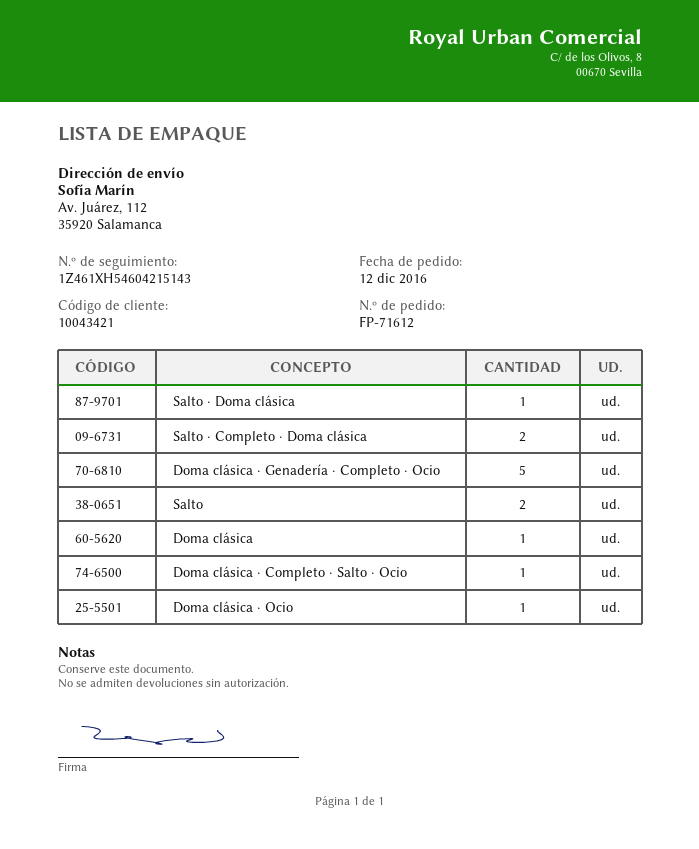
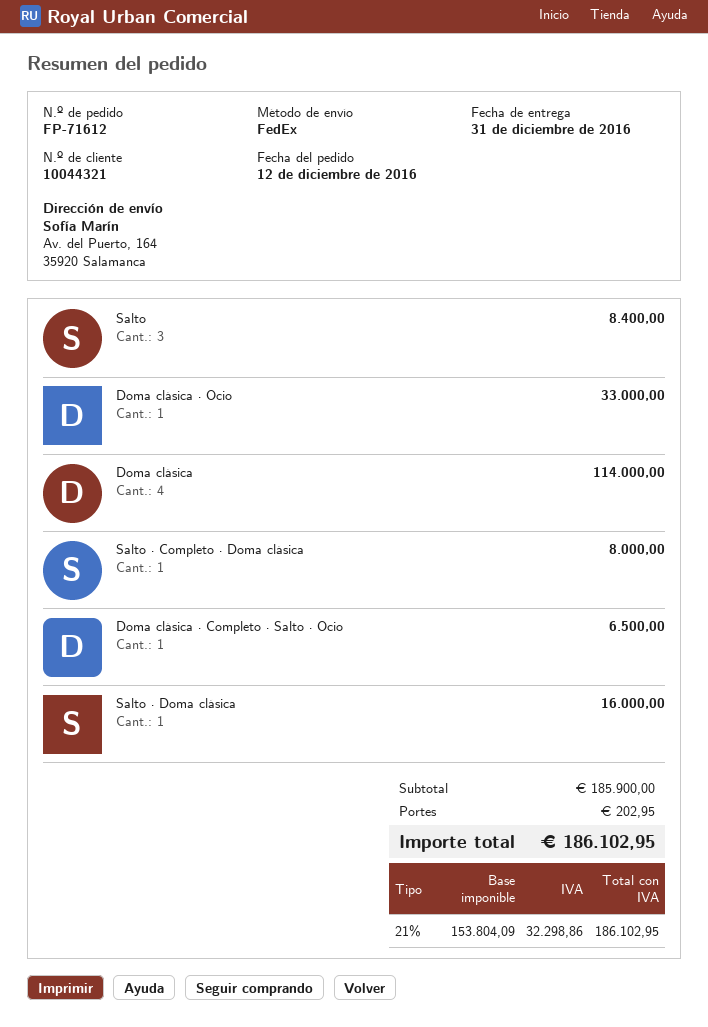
customer number: 10043421 -> 10044321
ship to: Av. Juárez, 112, 35920 Salamanca -> Av. del Puerto, 164, 35920 Salamanca
Salto · Completo · Doma clásica: 2 -> 1
Doma clásica · Genadería · Completo · Ocio: 5 -> none
Salto: 2 -> 3
Doma clásica: 1 -> 4

